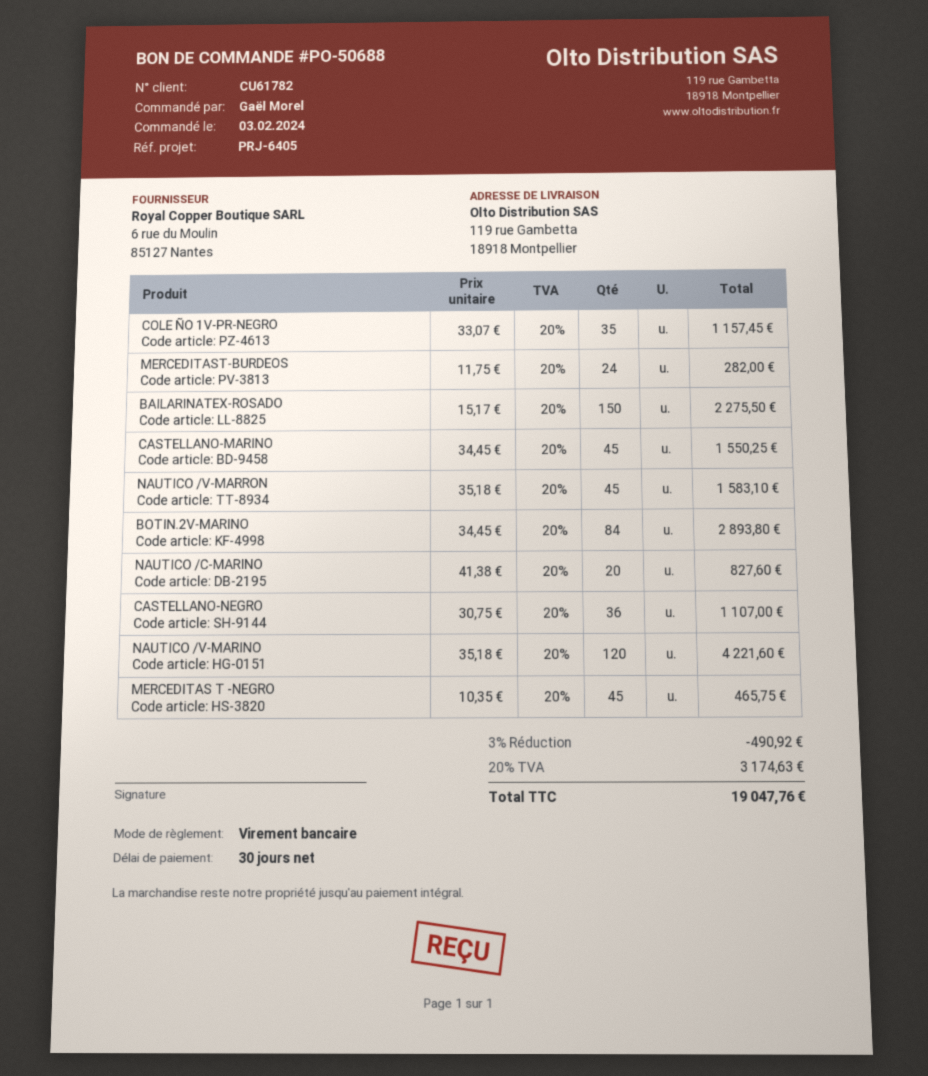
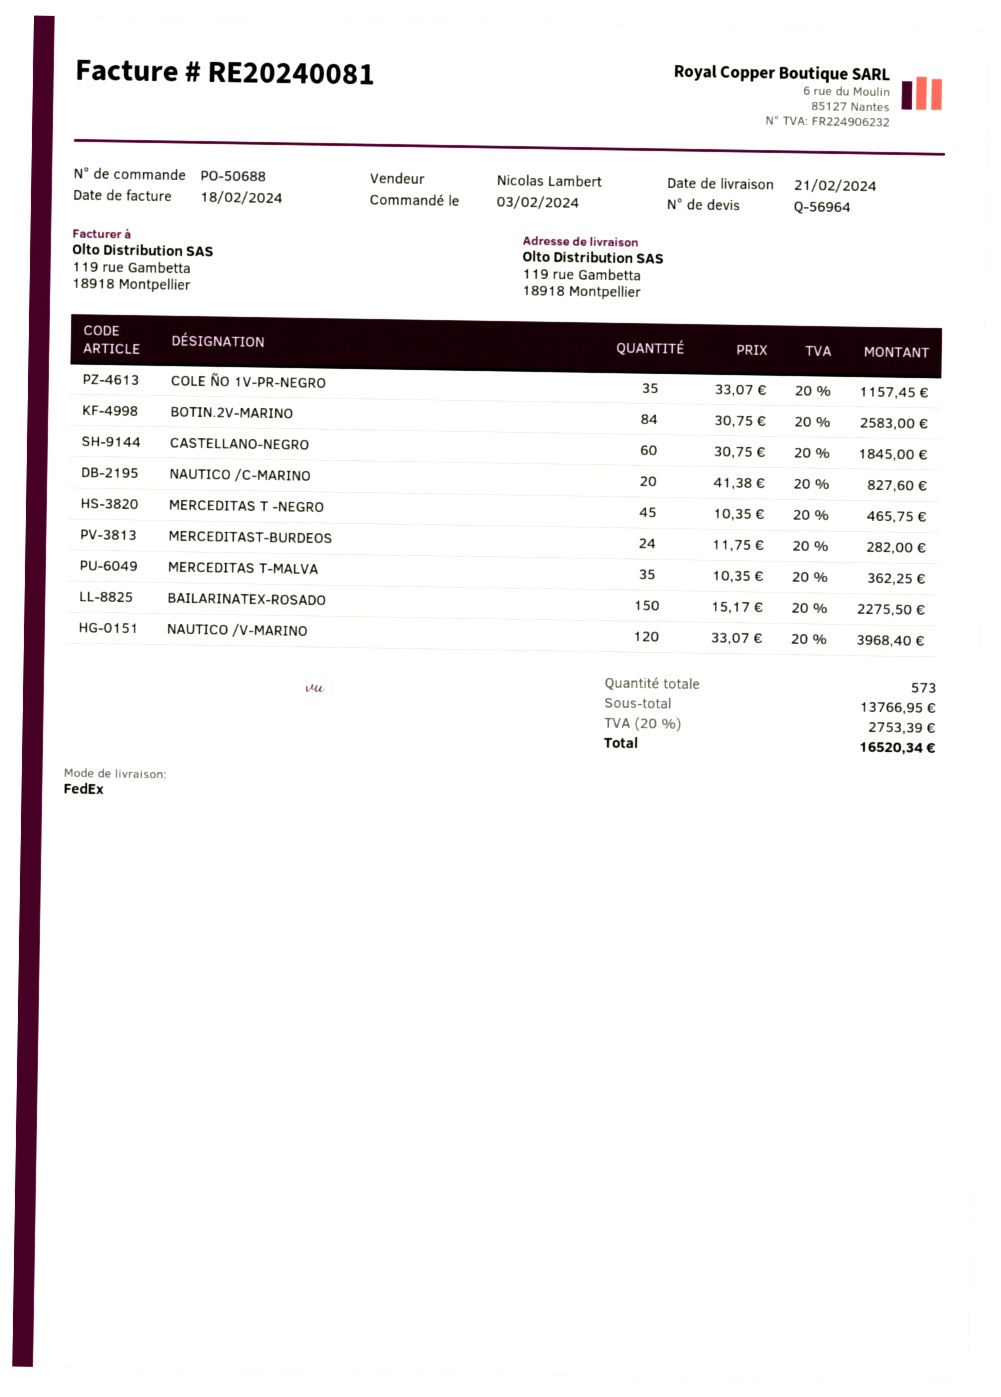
CASTELLANO-MARINO: 45 x 34.45 = 1550.25 -> none
NAUTICO /V-MARRON: 45 x 35.18 = 1583.10 -> none
BOTIN.2V-MARINO: 84 x 34.45 = 2893.80 -> 84 x 30.75 = 2583.00
CASTELLANO-NEGRO: 36 x 30.75 = 1107.00 -> 60 x 30.75 = 1845.00
NAUTICO /V-MARINO: 120 x 35.18 = 4221.60 -> 120 x 33.07 = 3968.40
MERCEDITAS T-MALVA: none -> 35 x 10.35 = 362.25
discount: 3% = 490.92 -> none
tax: 20% = 3174.63 -> 20% = 2753.39
total: 19047.76 -> 16520.34

